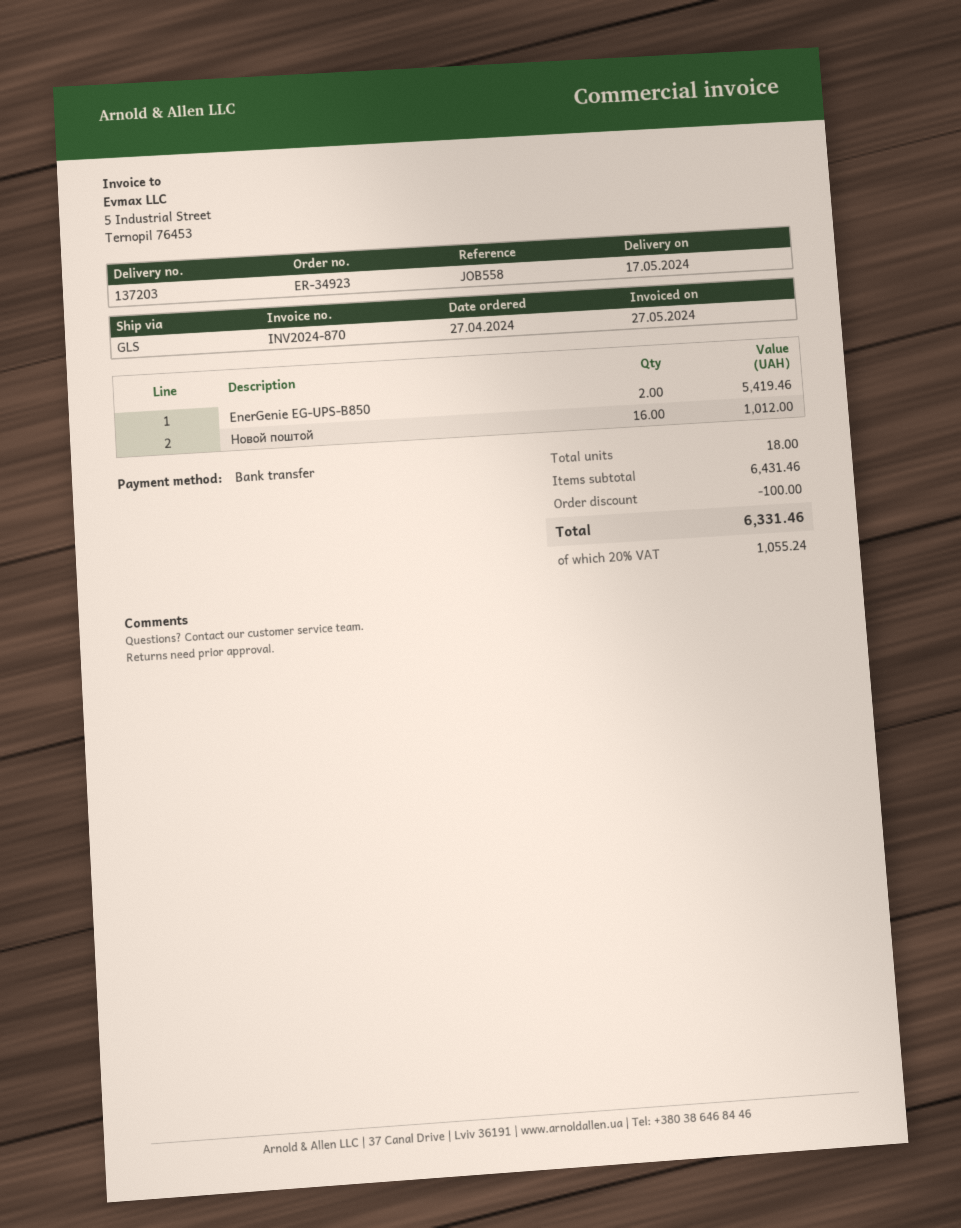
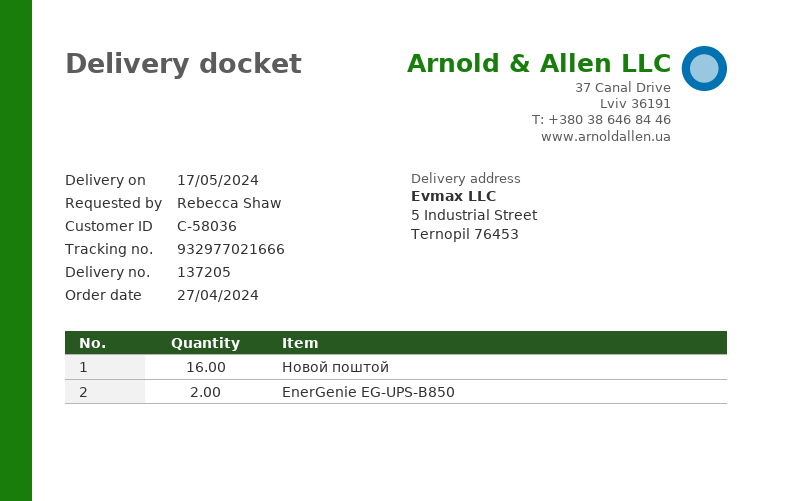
delivery note number: 137203 -> 137205

